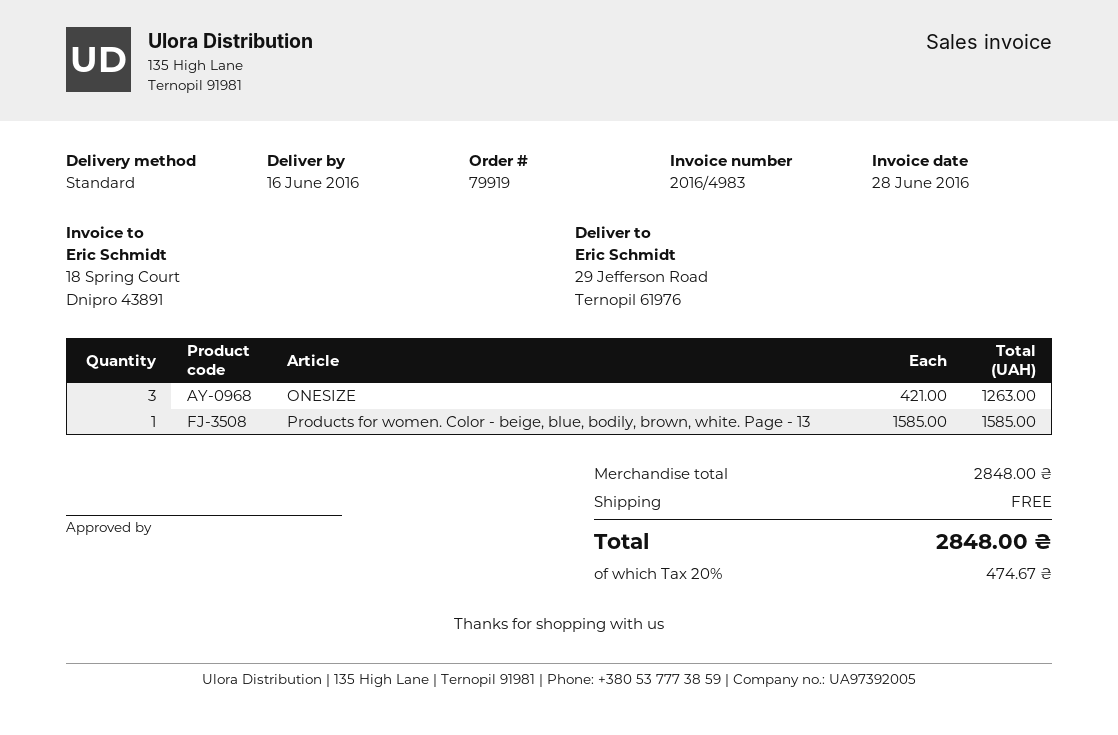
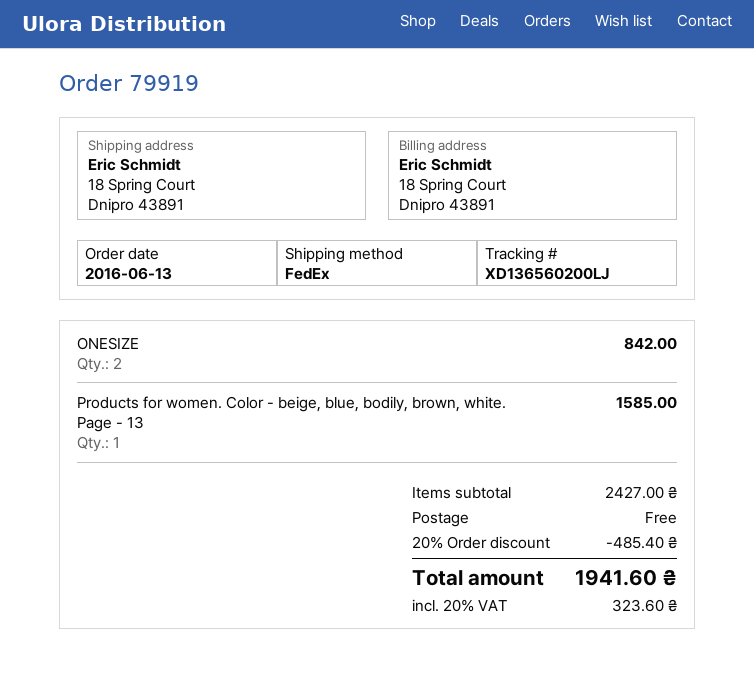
shipping method: standard -> FedEx
ship to: 29 Jefferson Road, Ternopil 61976 -> 18 Spring Court, Dnipro 43891
ONESIZE: 3 for 1263.00 -> 2 for 842.00
subtotal: 2848.00 -> 2427.00
discount: none -> 20% = 485.40
tax: 20% = 474.67 -> 20% = 323.60
total: 2848.00 -> 1941.60

